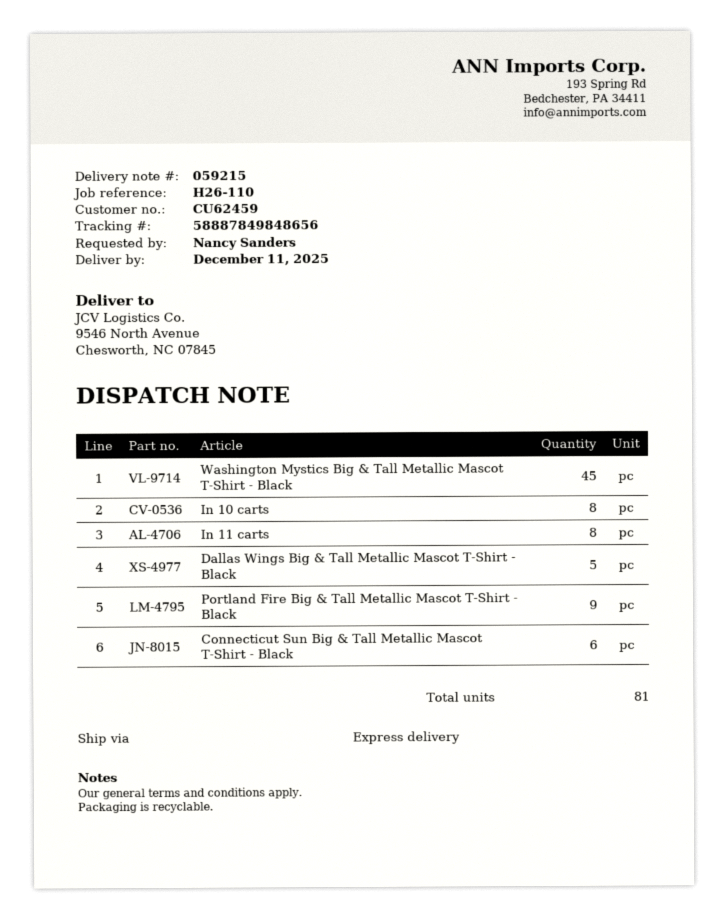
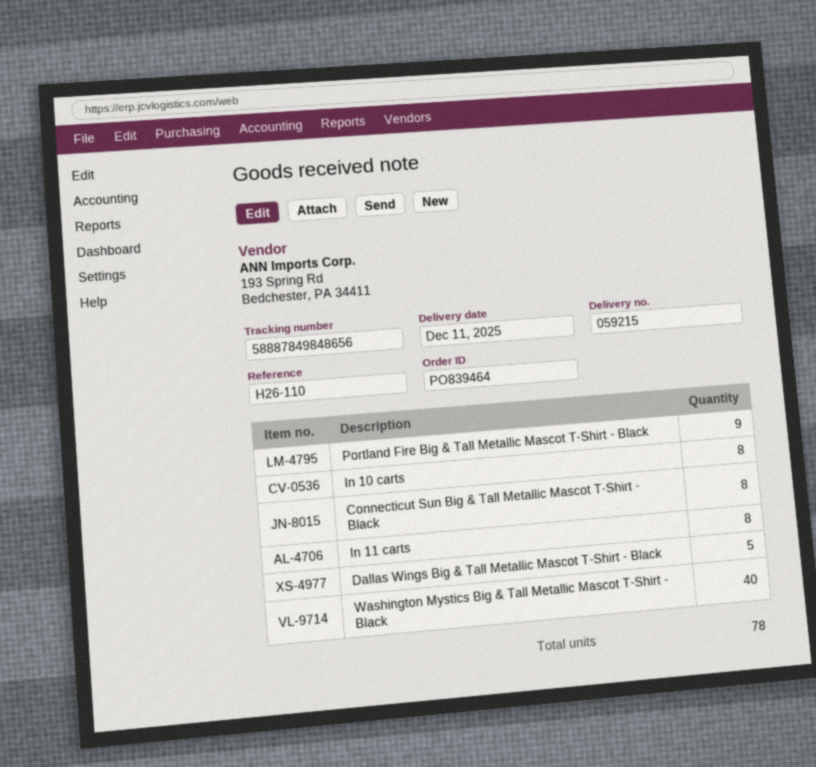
Washington Mystics Big & Tall Metallic Mascot T-Shirt - Black: 45 -> 40
Connecticut Sun Big & Tall Metallic Mascot T-Shirt - Black: 6 -> 8
total quantity: 81 -> 78

